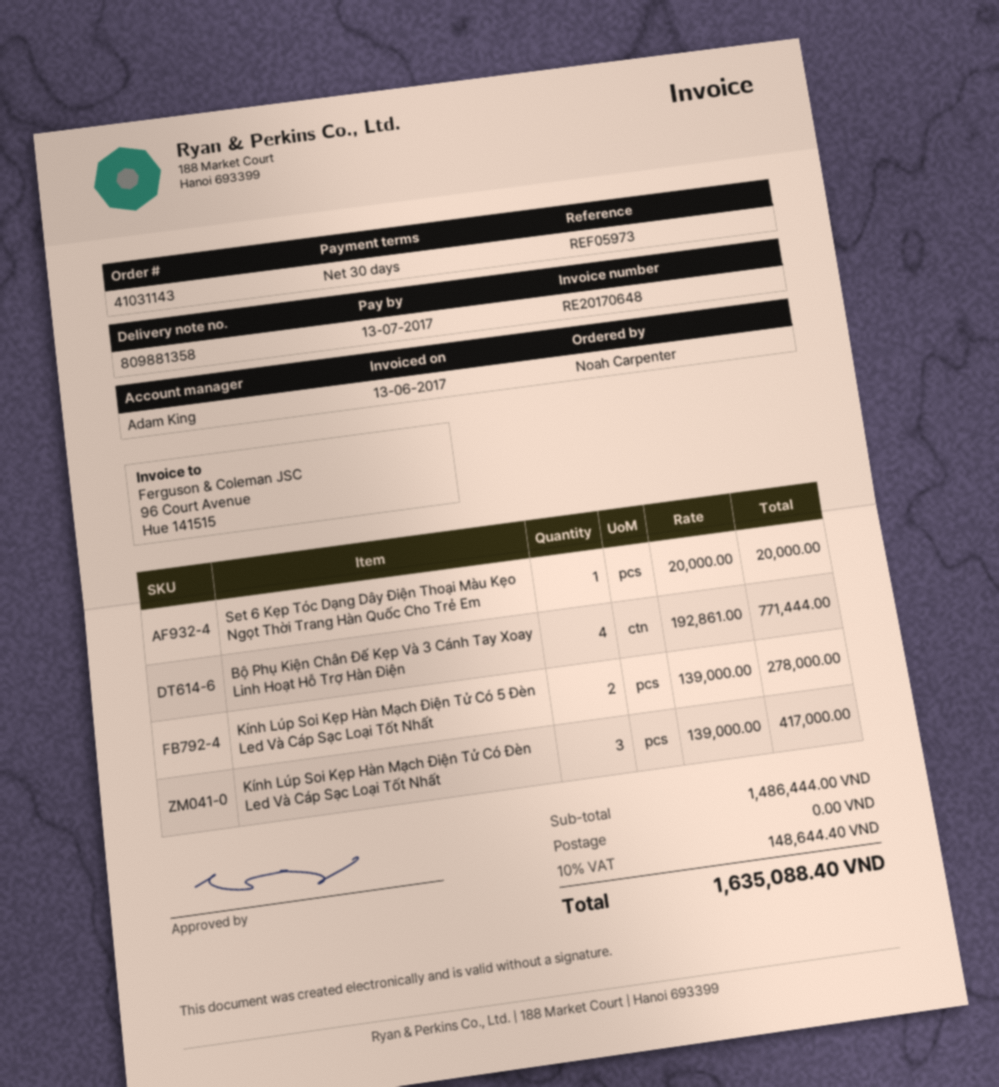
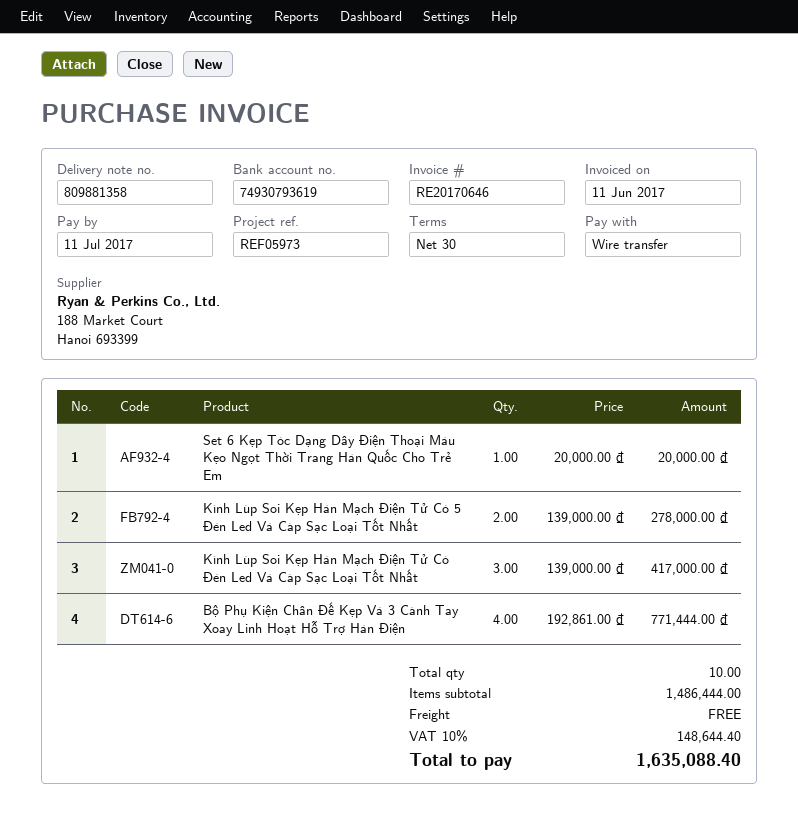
invoice number: RE20170648 -> RE20170646
invoice date: 2017-06-13 -> 2017-06-11
due date: 2017-07-13 -> 2017-07-11

